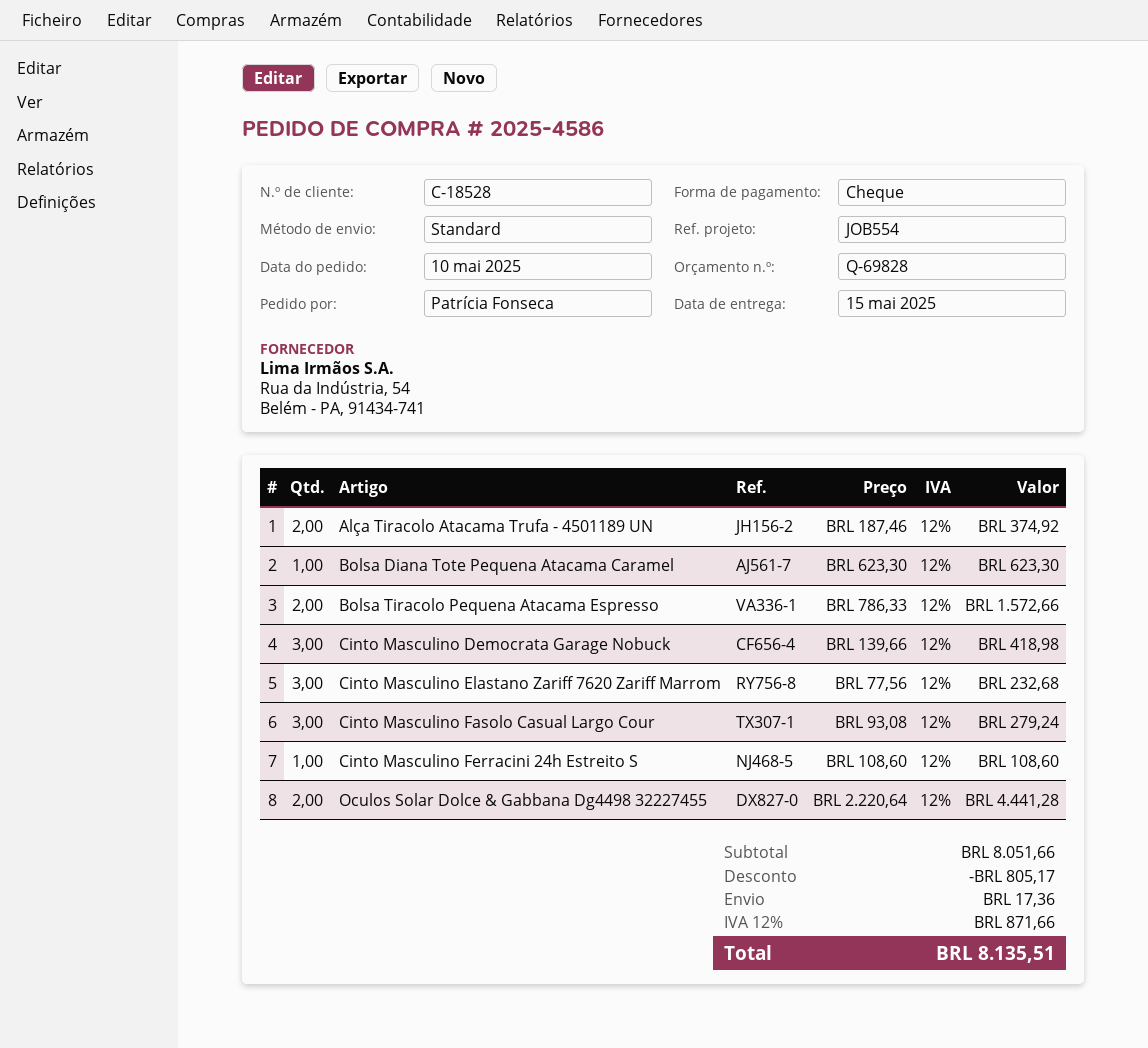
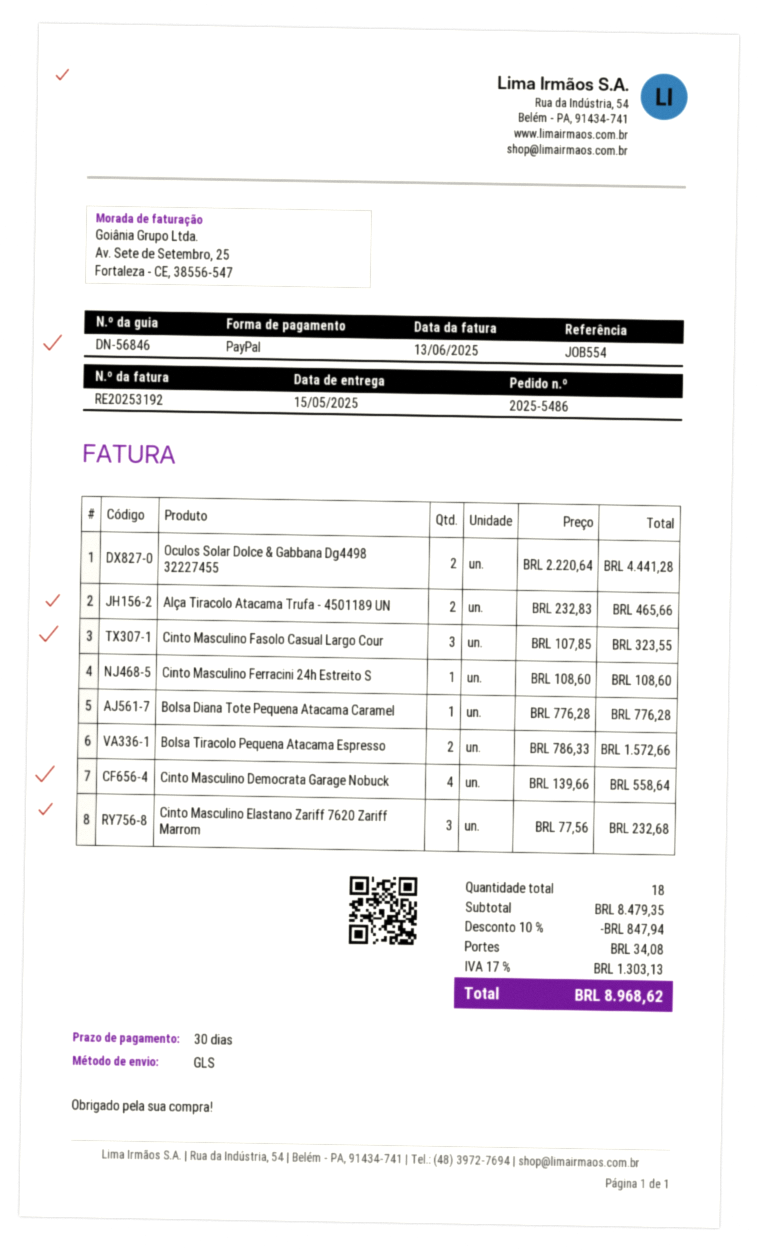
order number: 2025-4586 -> 2025-5486
payment method: cheque -> PayPal
shipping method: standard -> GLS
Alça Tiracolo Atacama Trufa - 4501189 UN: 2 x 187.46 = 374.92 -> 2 x 232.83 = 465.66
Bolsa Diana Tote Pequena Atacama Caramel: 1 x 623.30 = 623.30 -> 1 x 776.28 = 776.28
Cinto Masculino Democrata Garage Nobuck: 3 x 139.66 = 418.98 -> 4 x 139.66 = 558.64
Cinto Masculino Fasolo Casual Largo Cour: 3 x 93.08 = 279.24 -> 3 x 107.85 = 323.55
subtotal: 8051.66 -> 8479.35
discount: 805.17 -> 847.94
shipping: 17.36 -> 34.08
tax: 12% = 871.66 -> 17% = 1303.13
total: 8135.51 -> 8968.62

